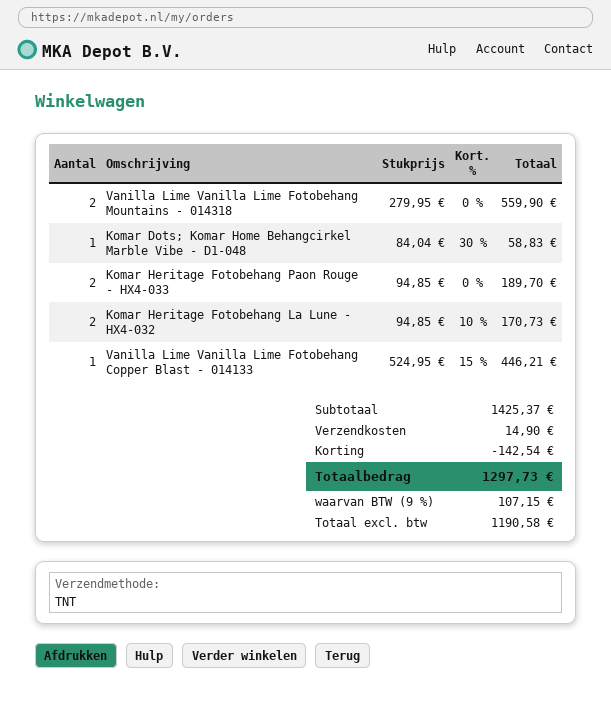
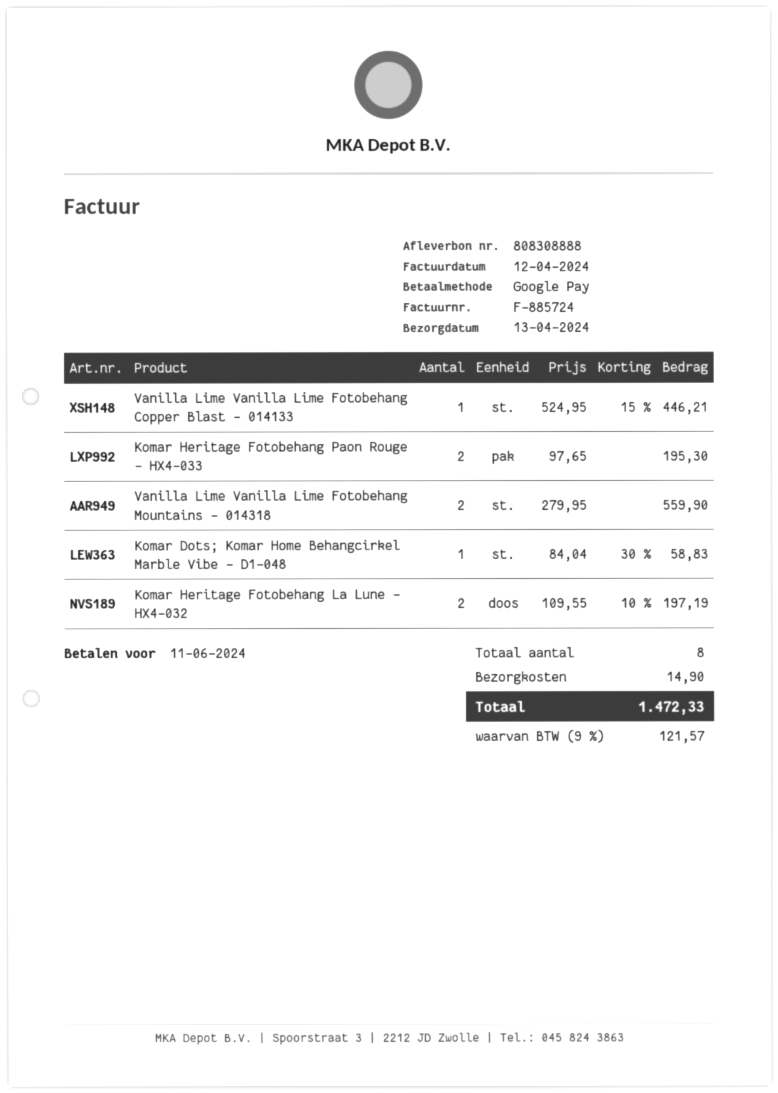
Komar Heritage Fotobehang Paon Rouge - HX4-033: 2 x 94.85 = 189.70 -> 2 x 97.65 = 195.30
Komar Heritage Fotobehang La Lune - HX4-032: 2 x 94.85 - 10% = 170.73 -> 2 x 109.55 - 10% = 197.19
discount: 142.54 -> none
tax: 9% = 107.15 -> 9% = 121.57
total: 1297.73 -> 1472.33

